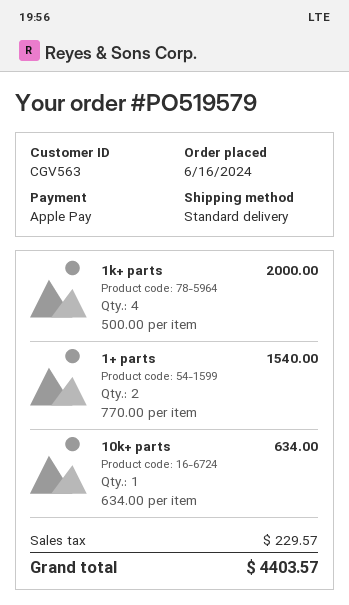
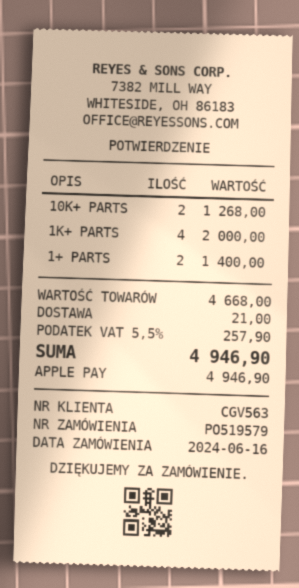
1+ parts: 2 for 1540.00 -> 2 for 1400.00
10k+ parts: 1 for 634.00 -> 2 for 1268.00
shipping: none -> 21.00
tax: 229.57 -> 257.90
total: 4403.57 -> 4946.90

